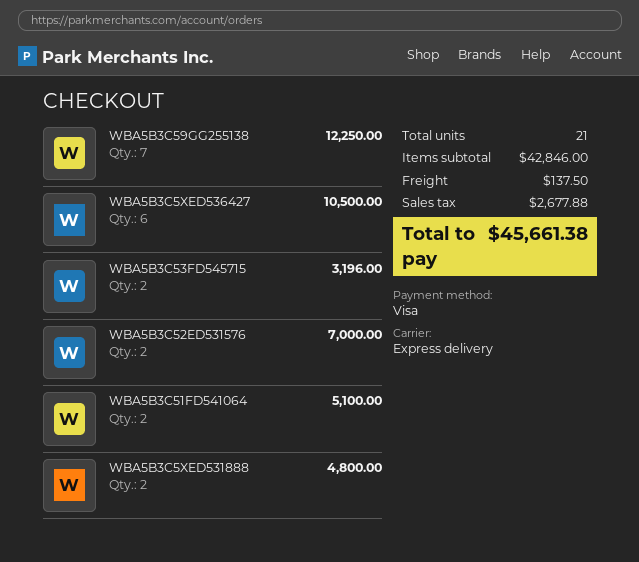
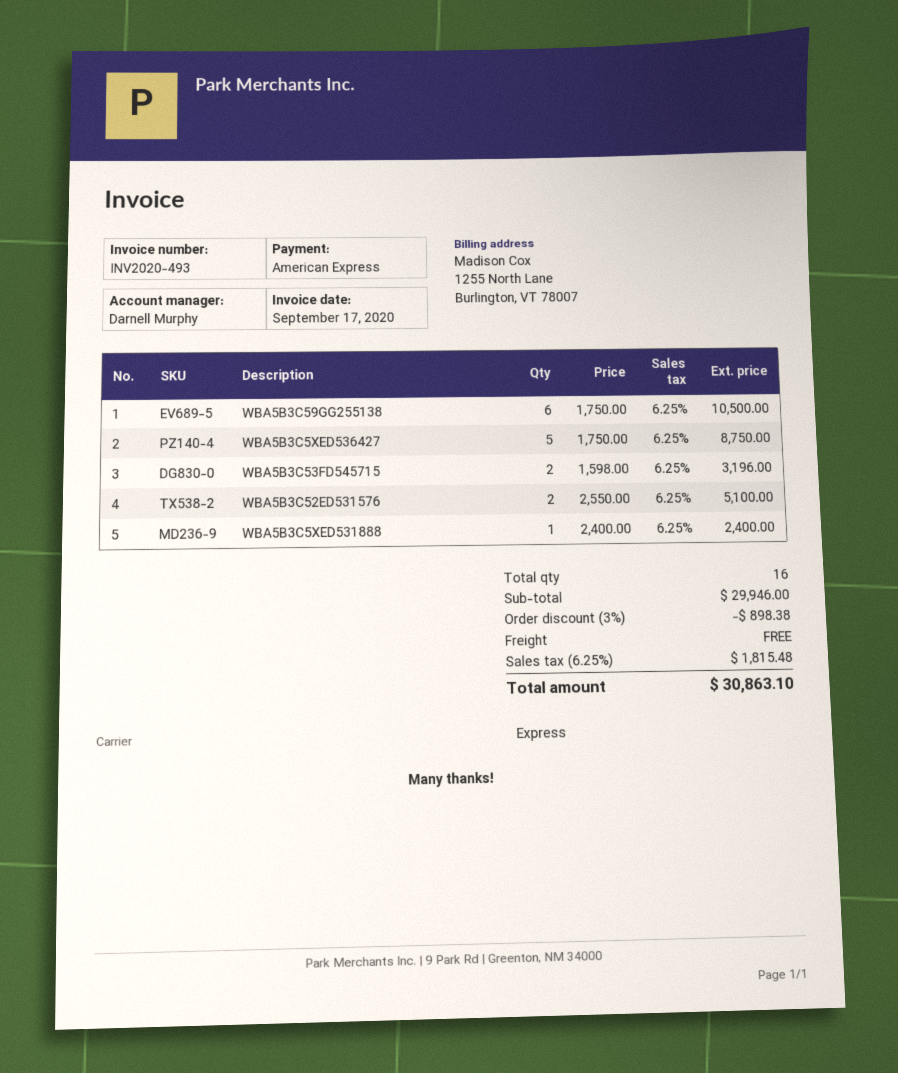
payment method: Visa -> American Express
WBA5B3C59GG255138: 7 for 12250.00 -> 6 for 10500.00
WBA5B3C5XED536427: 6 for 10500.00 -> 5 for 8750.00
WBA5B3C52ED531576: 2 for 7000.00 -> 2 for 5100.00
WBA5B3C51FD541064: 2 for 5100.00 -> none
WBA5B3C5XED531888: 2 for 4800.00 -> 1 for 2400.00
total quantity: 21 -> 16
subtotal: 42846.00 -> 29946.00
discount: none -> 3% = 898.38
shipping: 137.50 -> 0.00
tax: 2677.88 -> 1815.48
total: 45661.38 -> 30863.10

